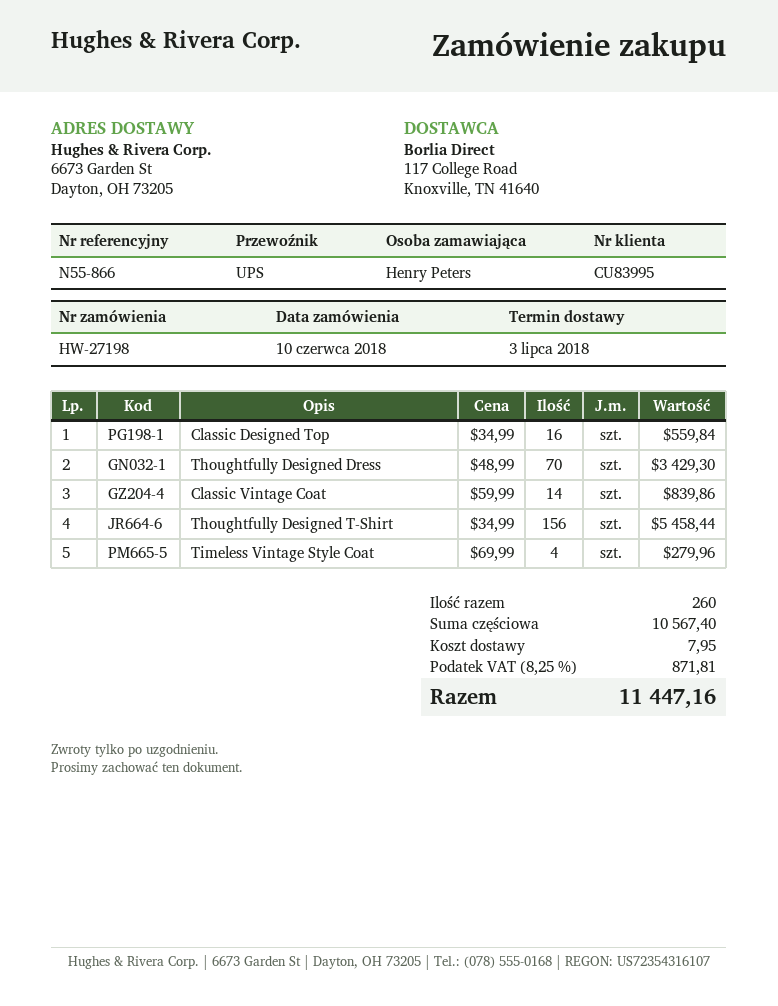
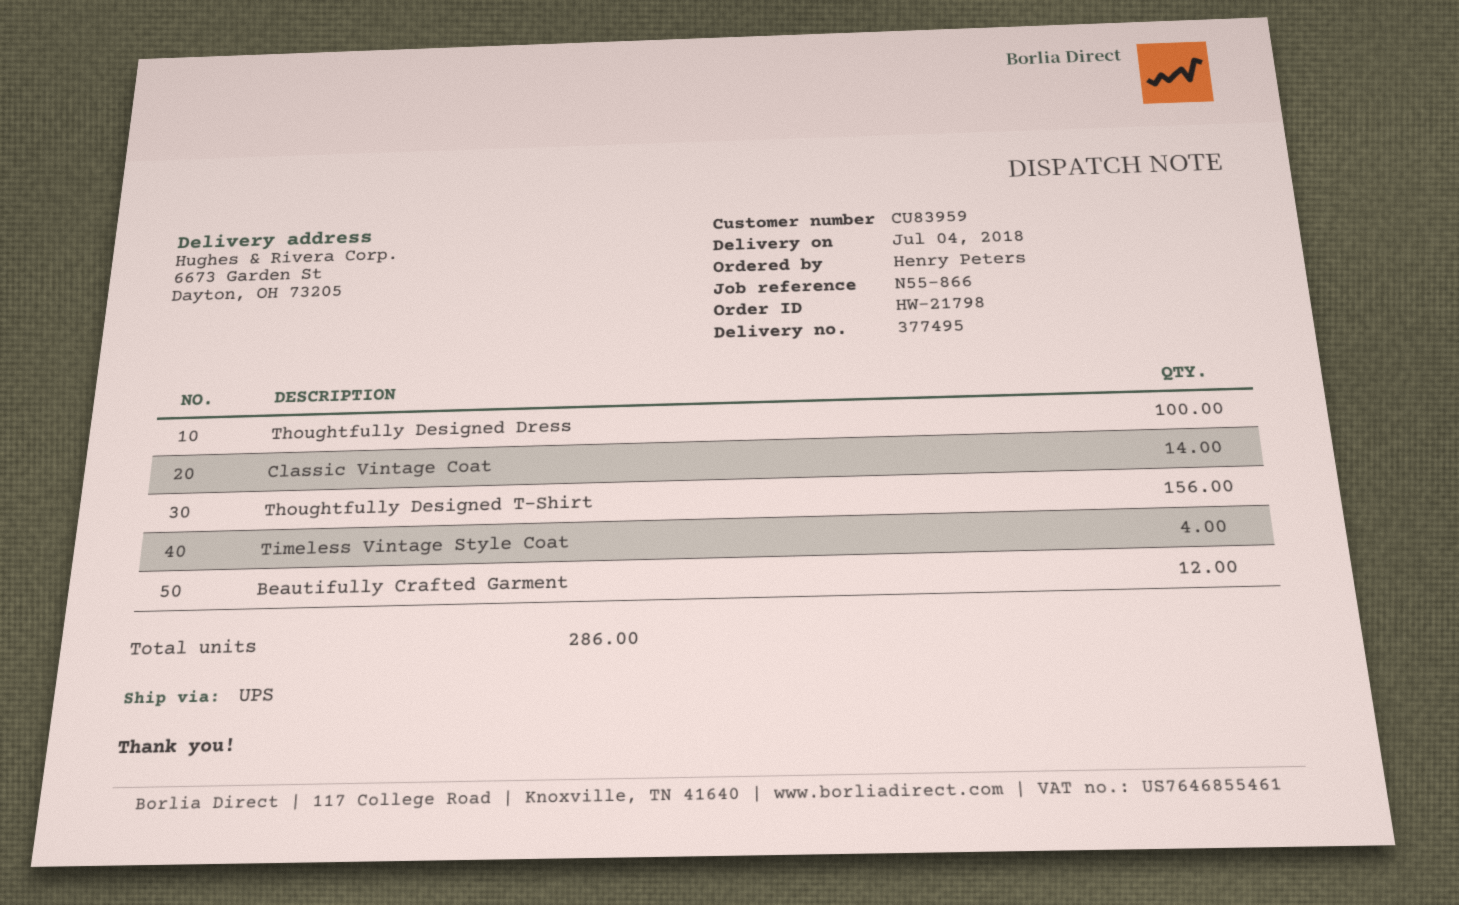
order number: HW-27198 -> HW-21798
delivery date: 2018-07-03 -> 2018-07-04
customer number: CU83995 -> CU83959
Classic Designed Top: 16 -> none
Thoughtfully Designed Dress: 70 -> 100
Beautifully Crafted Garment: none -> 12
total quantity: 260 -> 286

